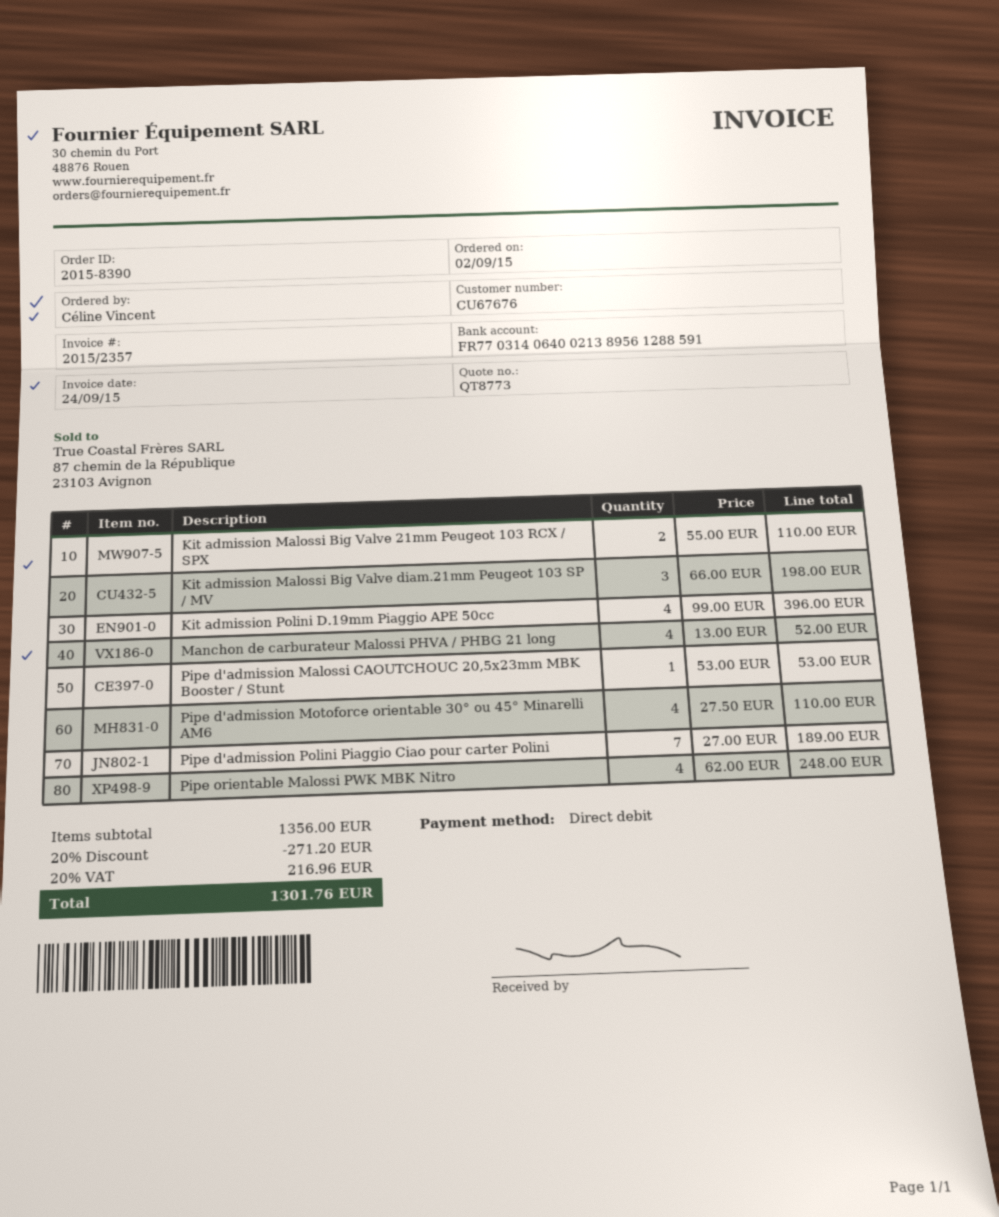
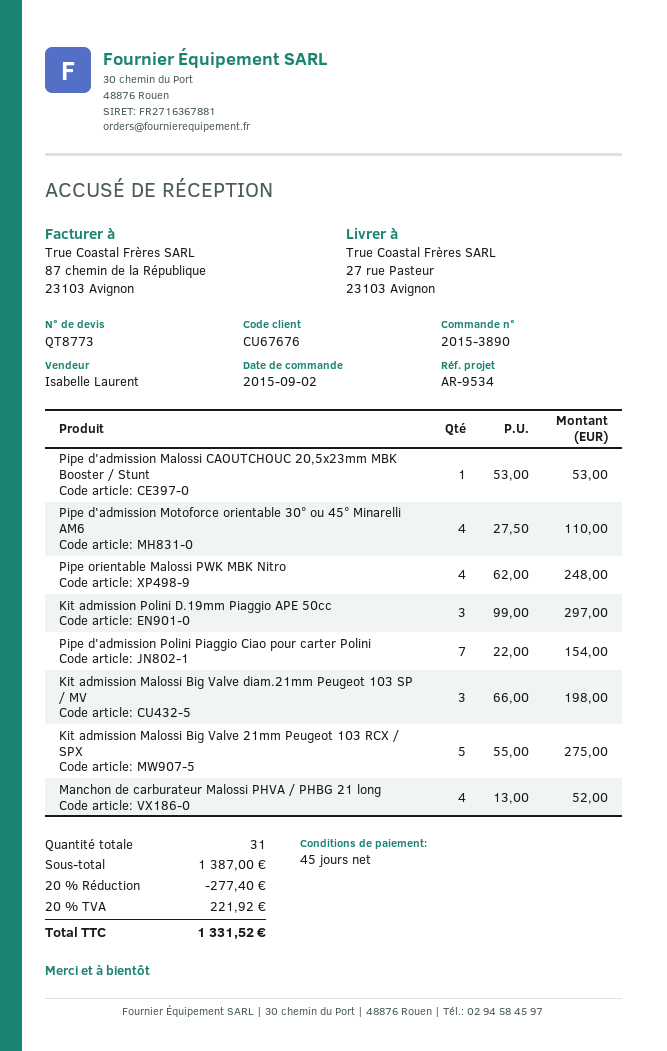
order number: 2015-8390 -> 2015-3890
Kit admission Malossi Big Valve 21mm Peugeot 103 RCX / SPX: 2 x 55.00 = 110.00 -> 5 x 55.00 = 275.00
Kit admission Polini D.19mm Piaggio APE 50cc: 4 x 99.00 = 396.00 -> 3 x 99.00 = 297.00
Pipe d'admission Polini Piaggio Ciao pour carter Polini: 7 x 27.00 = 189.00 -> 7 x 22.00 = 154.00
subtotal: 1356.00 -> 1387.00
discount: 20% = 271.20 -> 20% = 277.40
tax: 20% = 216.96 -> 20% = 221.92
total: 1301.76 -> 1331.52

